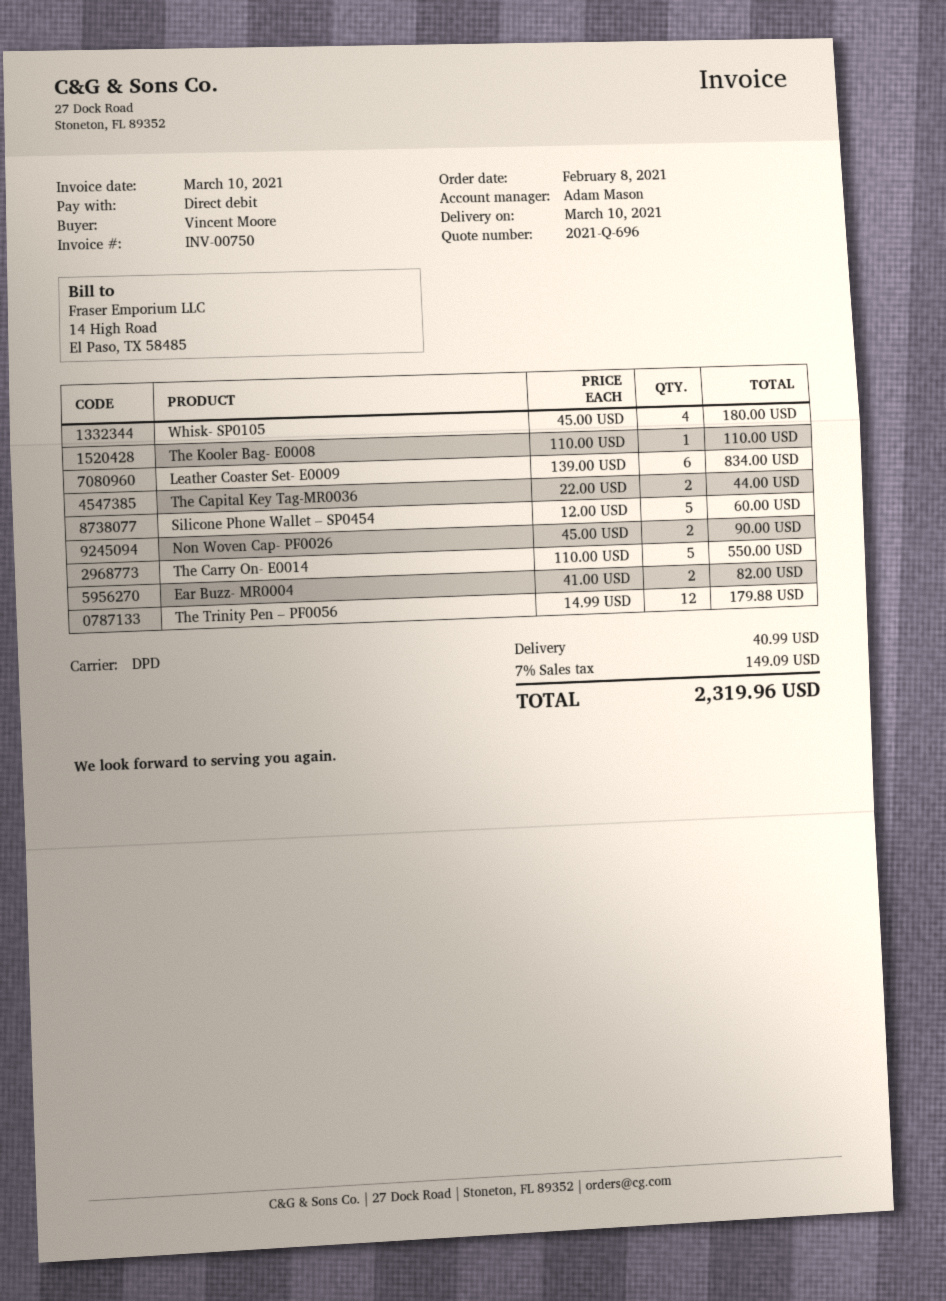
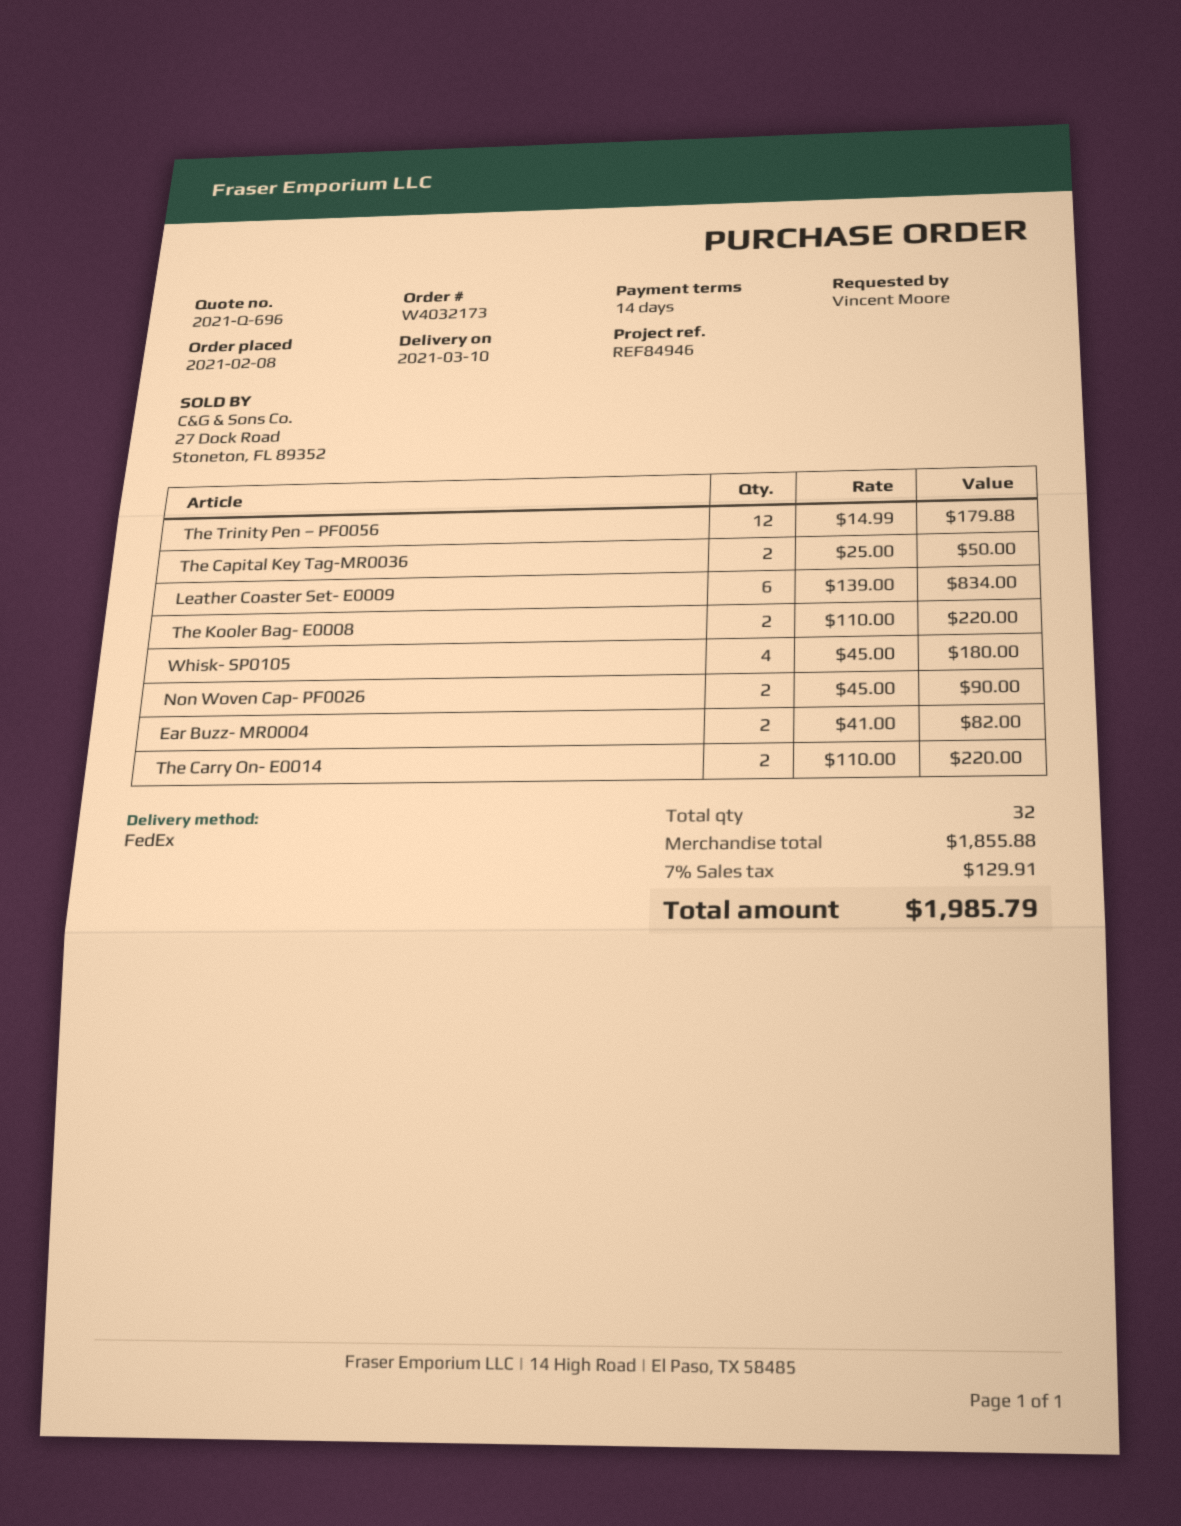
shipping method: DPD -> FedEx
The Kooler Bag- E0008: 1 x 110.00 = 110.00 -> 2 x 110.00 = 220.00
The Capital Key Tag-MR0036: 2 x 22.00 = 44.00 -> 2 x 25.00 = 50.00
Silicone Phone Wallet – SP0454: 5 x 12.00 = 60.00 -> none
The Carry On- E0014: 5 x 110.00 = 550.00 -> 2 x 110.00 = 220.00
shipping: 40.99 -> none
tax: 7% = 149.09 -> 7% = 129.91
total: 2319.96 -> 1985.79

